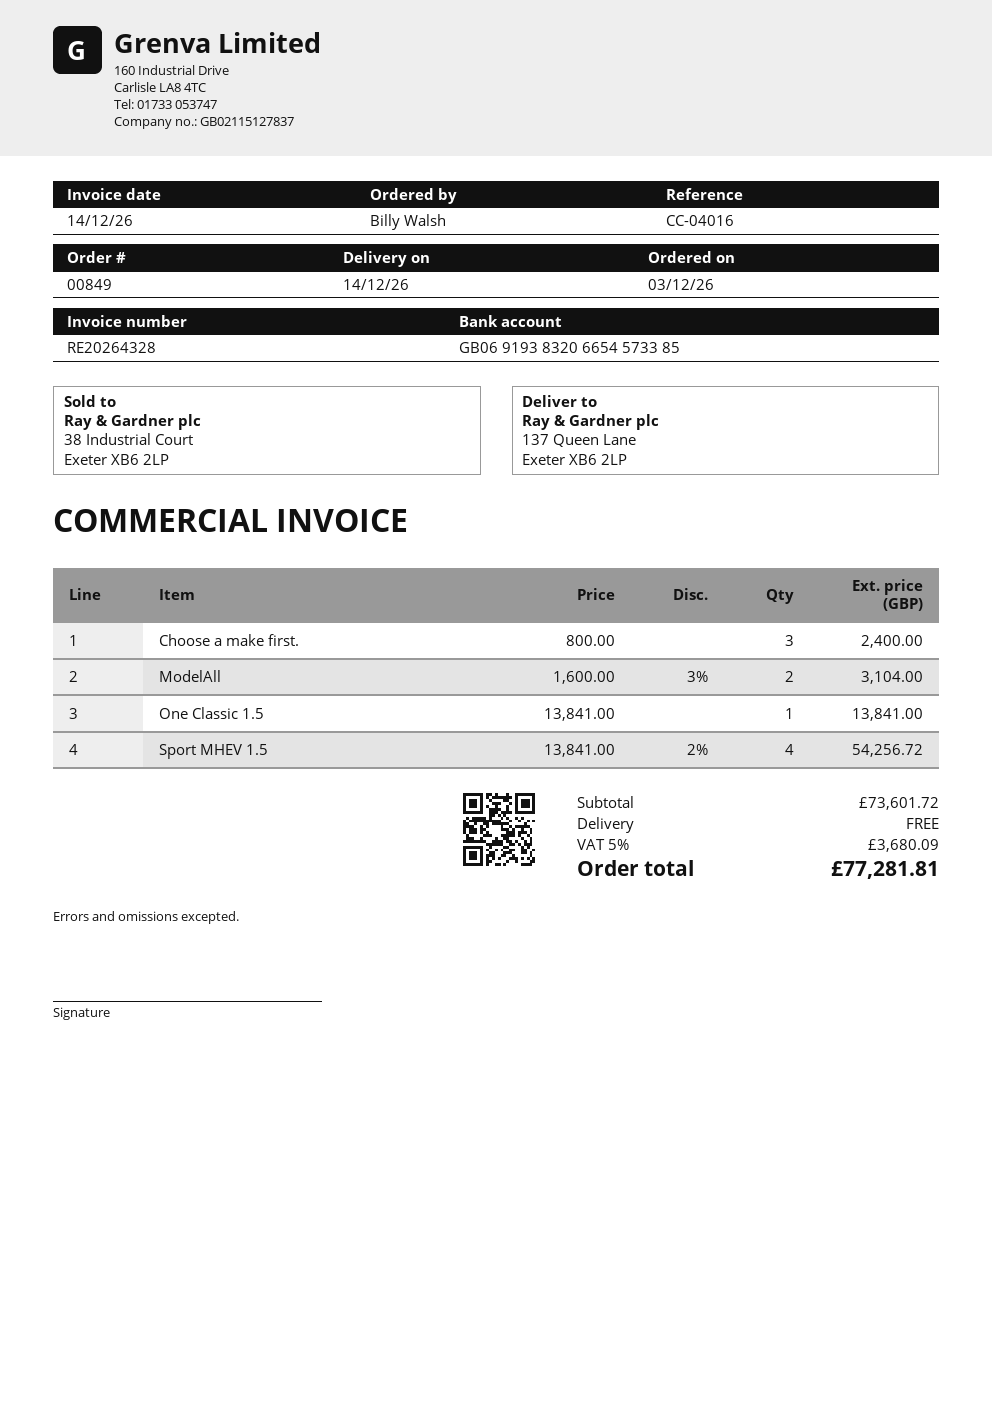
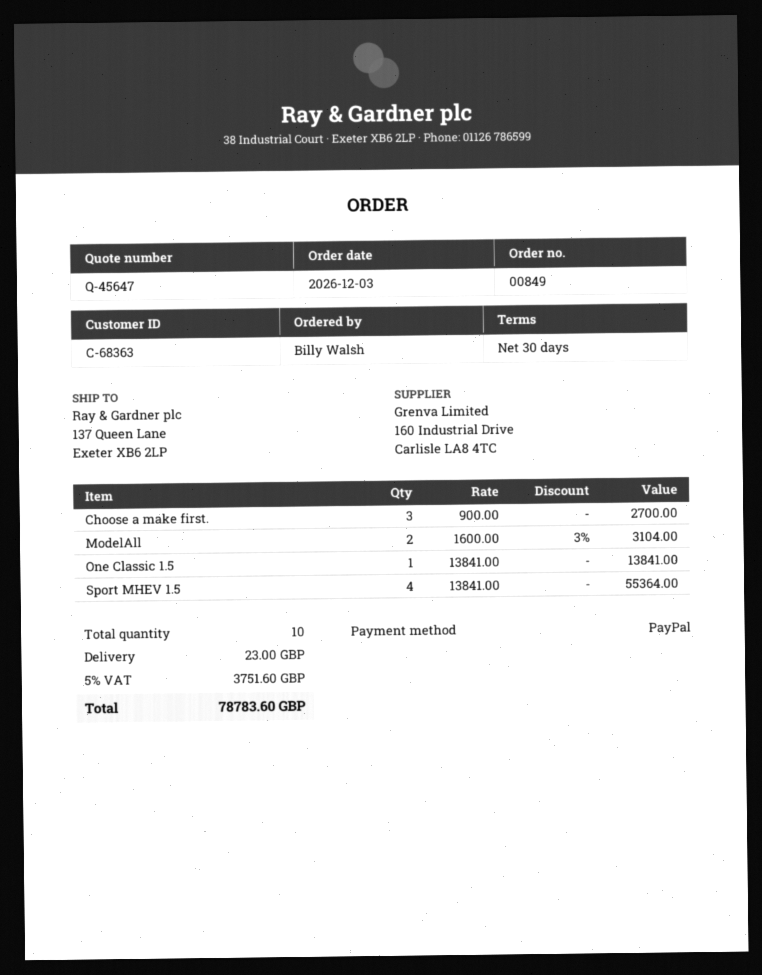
Choose a make first.: 3 x 800.00 = 2400.00 -> 3 x 900.00 = 2700.00
Sport MHEV 1.5: 4 x 13841.00 - 2% = 54256.72 -> 4 x 13841.00 = 55364.00
shipping: 0.00 -> 23.00
tax: 5% = 3680.09 -> 5% = 3751.60
total: 77281.81 -> 78783.60

